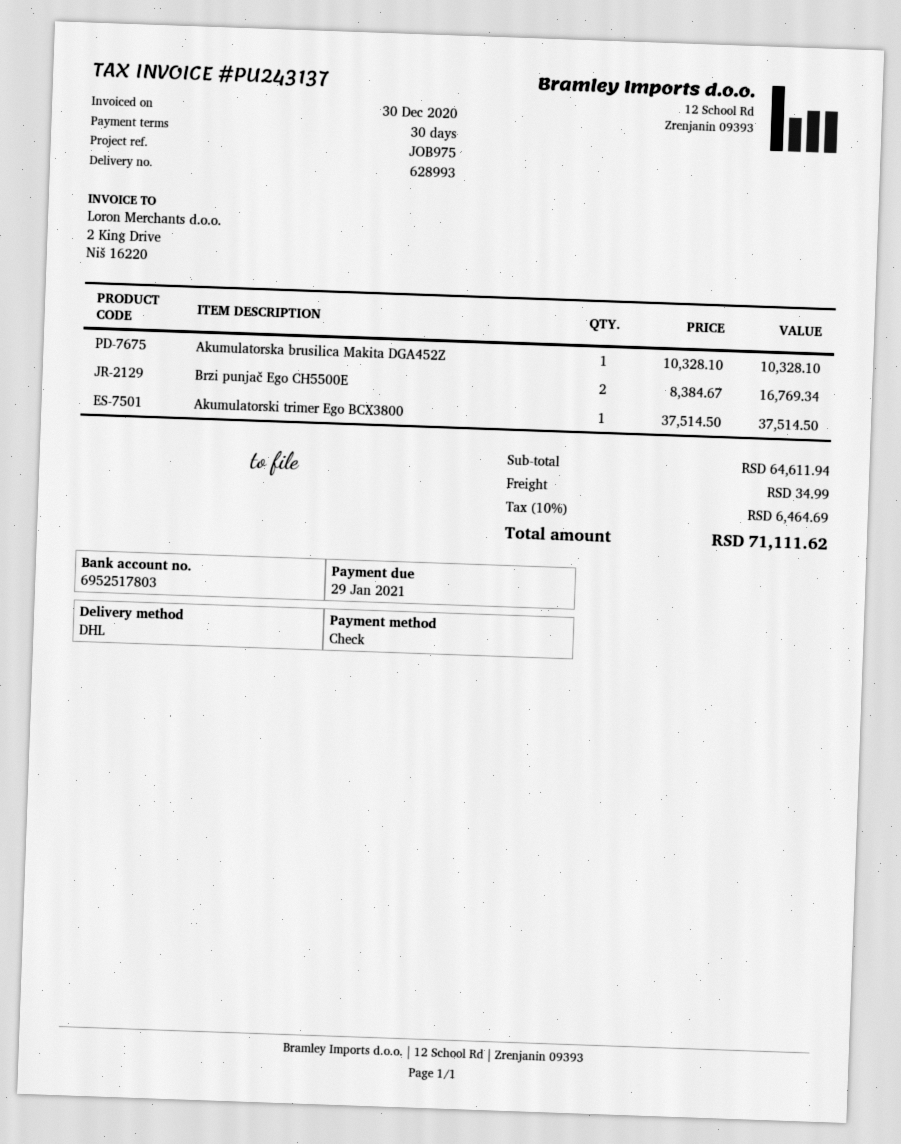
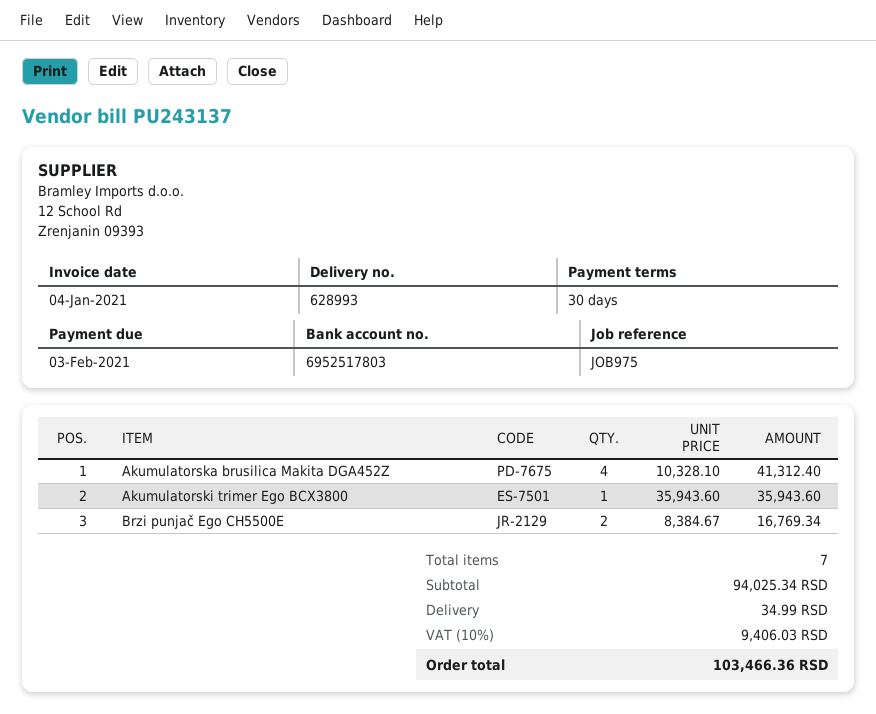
invoice date: 2020-12-30 -> 2021-01-04
due date: 2021-01-29 -> 2021-02-03
Akumulatorska brusilica Makita DGA452Z: 1 x 10328.10 = 10328.10 -> 4 x 10328.10 = 41312.40
Akumulatorski trimer Ego BCX3800: 1 x 37514.50 = 37514.50 -> 1 x 35943.60 = 35943.60
subtotal: 64611.94 -> 94025.34
tax: 10% = 6464.69 -> 10% = 9406.03
total: 71111.62 -> 103466.36

